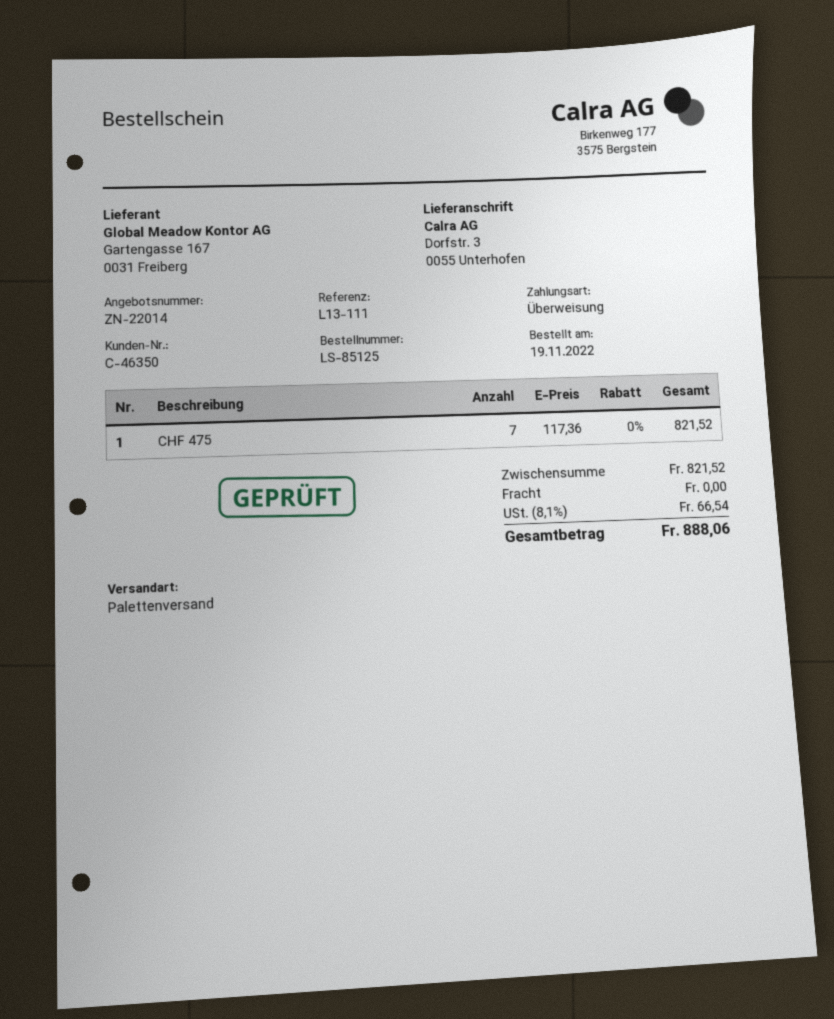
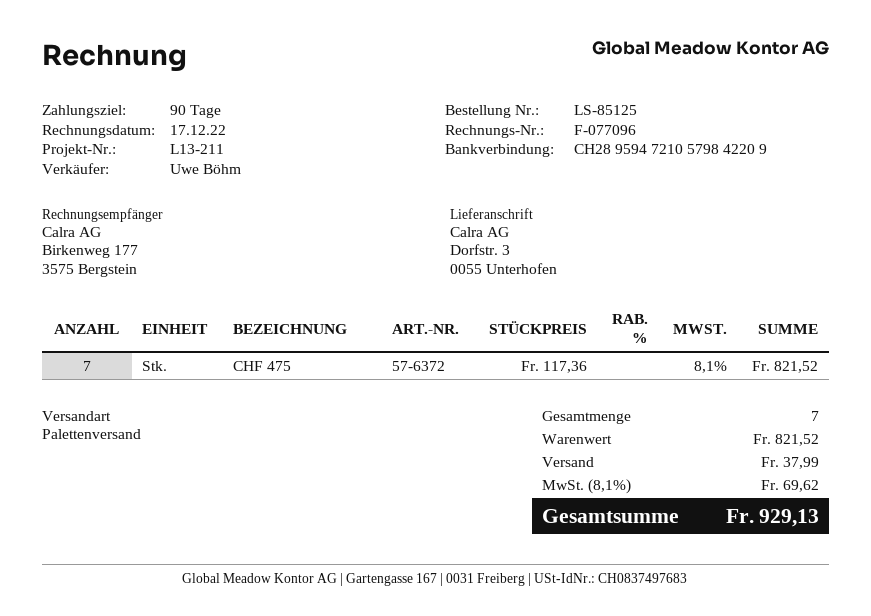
reference: L13-111 -> L13-211
shipping: 0.00 -> 37.99
tax: 8.1% = 66.54 -> 8.1% = 69.62
total: 888.06 -> 929.13

